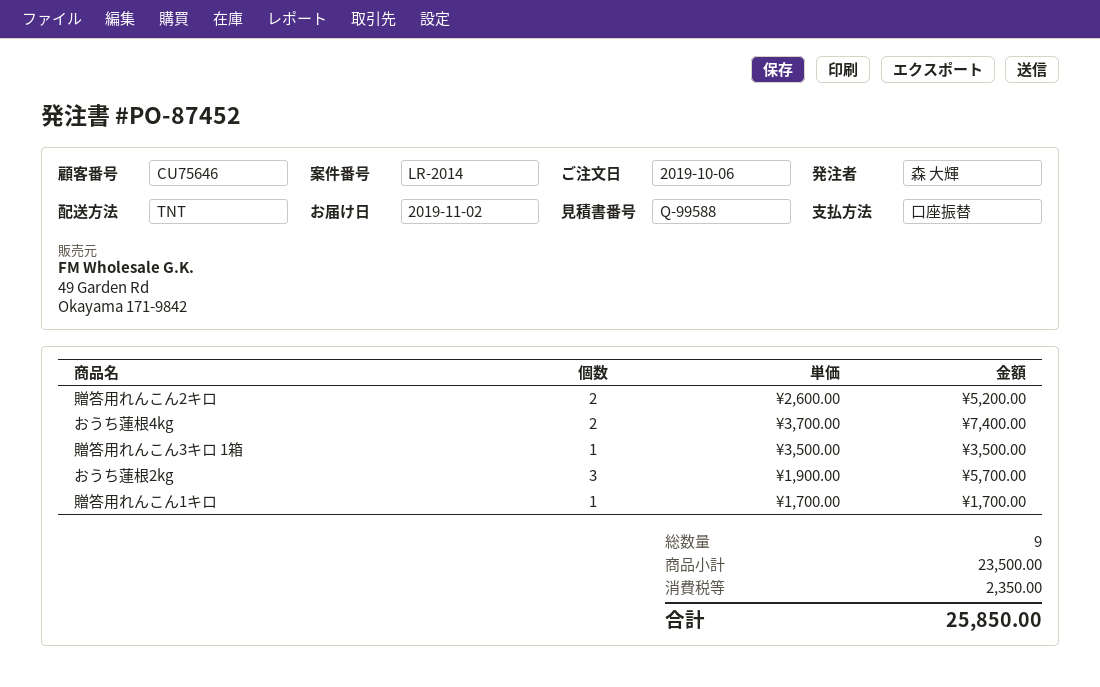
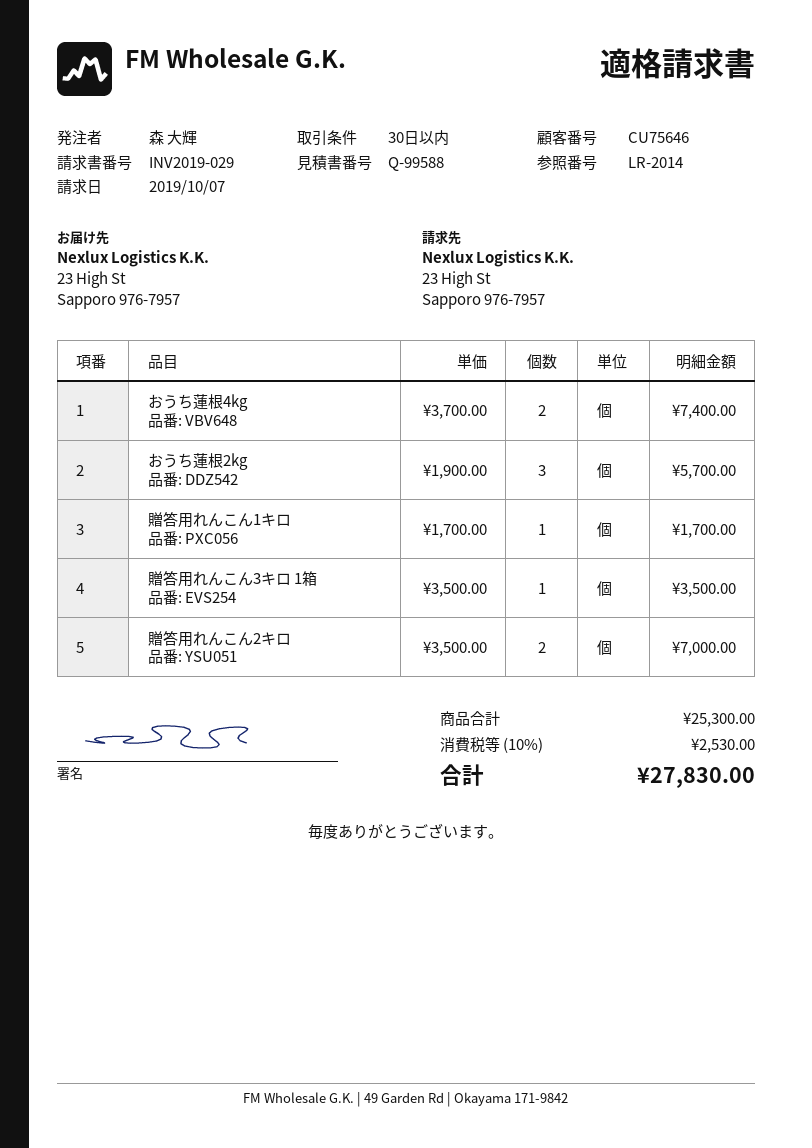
贈答用れんこん2キロ: 2 x 2600.00 = 5200.00 -> 2 x 3500.00 = 7000.00
subtotal: 23500.00 -> 25300.00
tax: 2350.00 -> 2530.00
total: 25850.00 -> 27830.00

